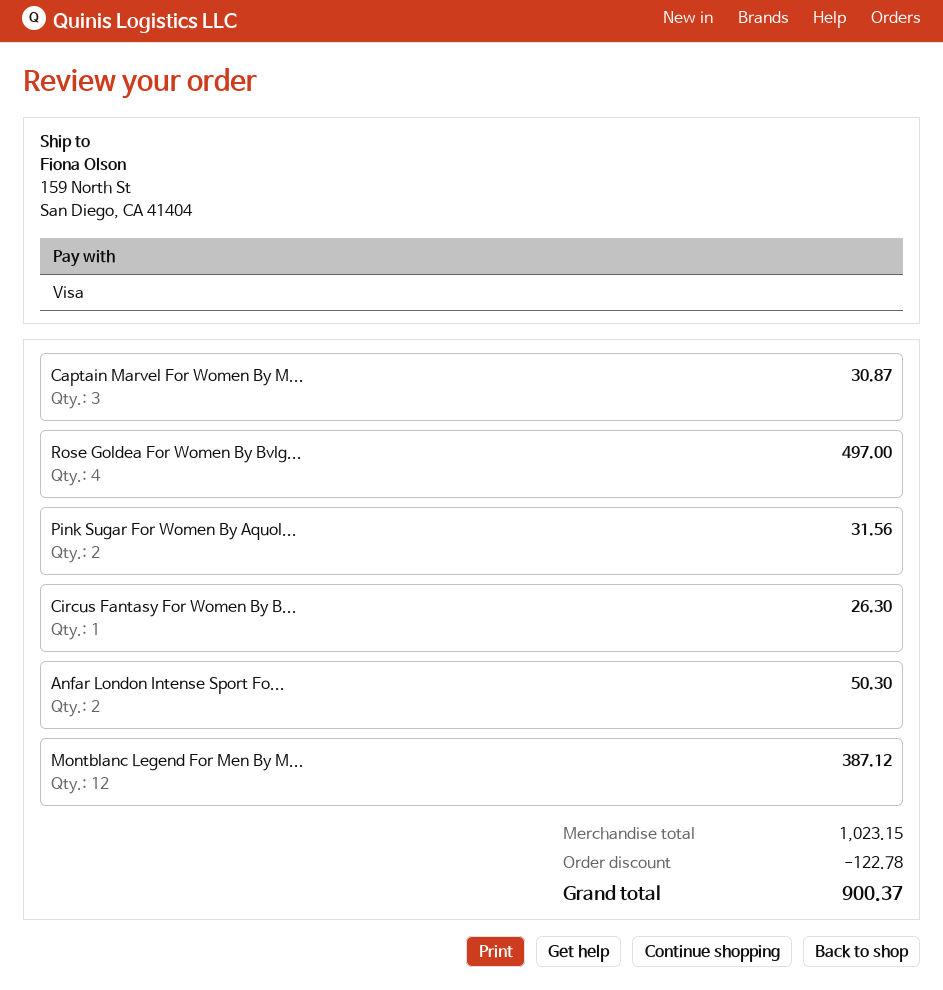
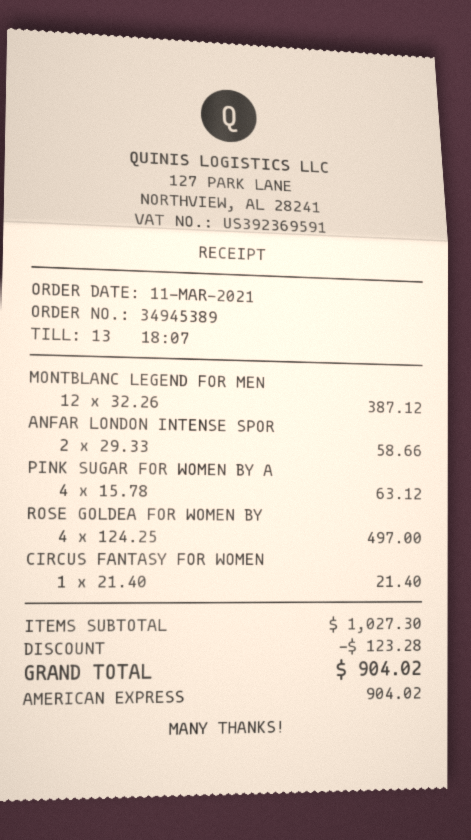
payment method: Visa -> American Express
Captain Marvel For Women By M...: 3 for 30.87 -> none
Pink Sugar For Women By Aquol...: 2 for 31.56 -> 4 for 63.12
Circus Fantasy For Women By B...: 1 for 26.30 -> 1 for 21.40
Anfar London Intense Sport Fo...: 2 for 50.30 -> 2 for 58.66
subtotal: 1023.15 -> 1027.30
discount: 122.78 -> 123.28
total: 900.37 -> 904.02

